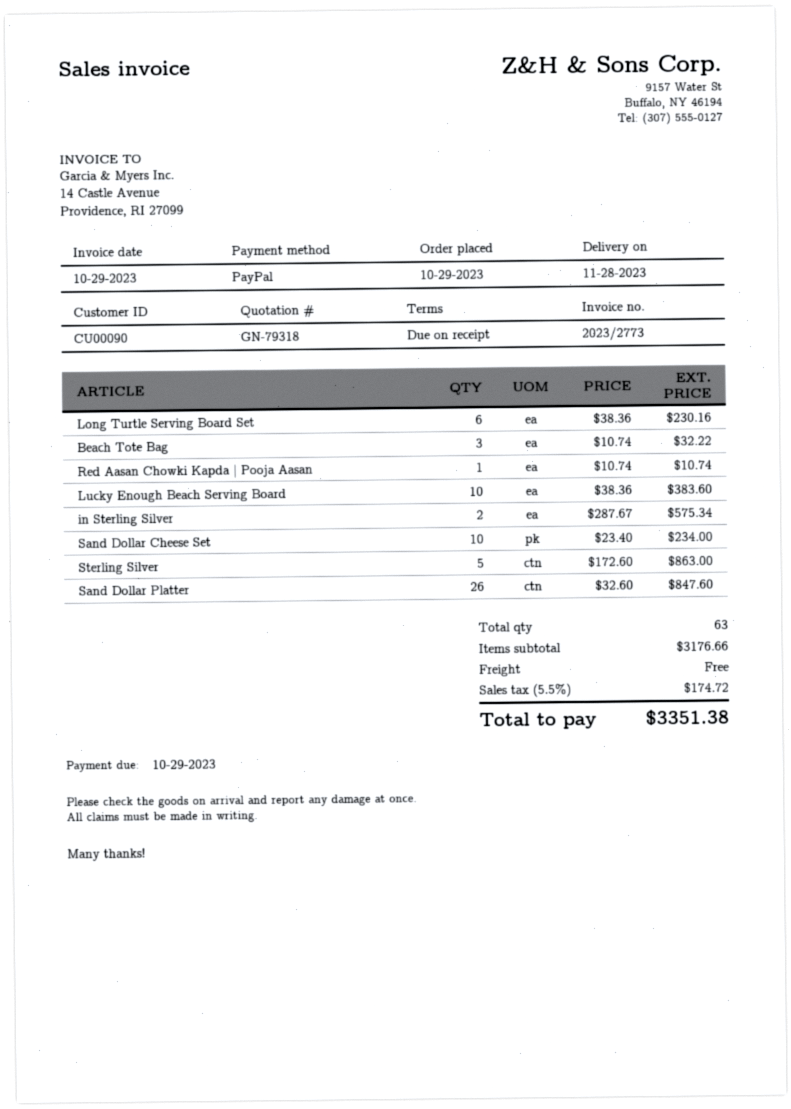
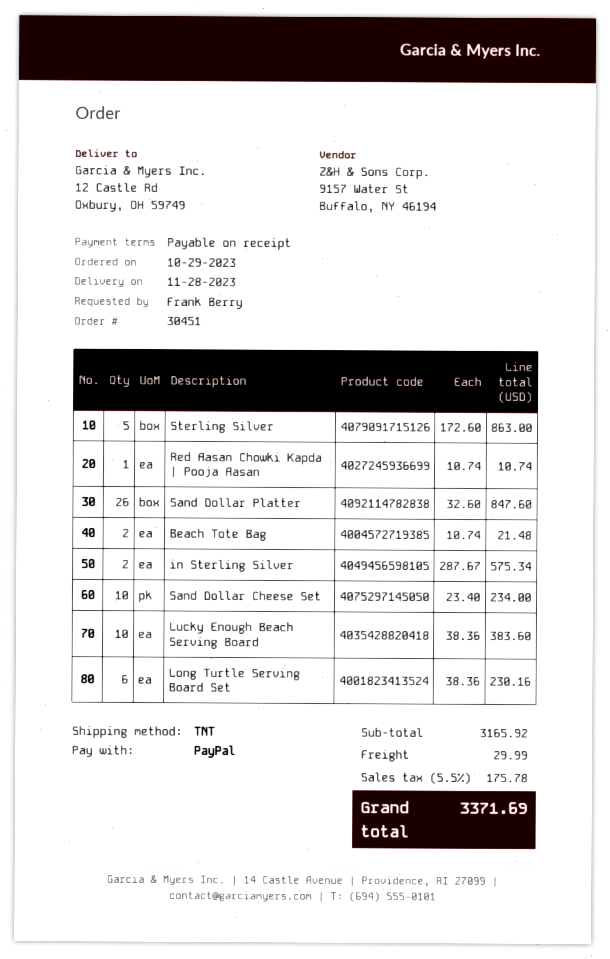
Beach Tote Bag: 3 x 10.74 = 32.22 -> 2 x 10.74 = 21.48
subtotal: 3176.66 -> 3165.92
shipping: 0.00 -> 29.99
tax: 5.5% = 174.72 -> 5.5% = 175.78
total: 3351.38 -> 3371.69

